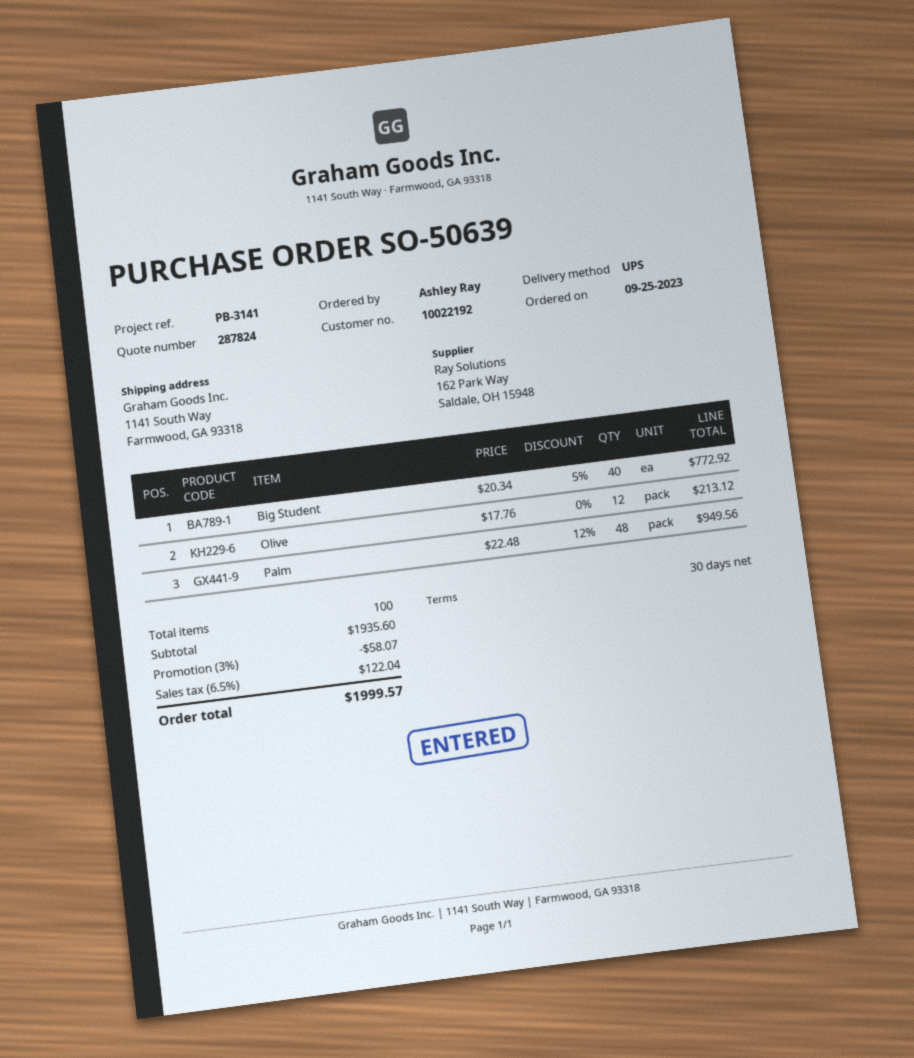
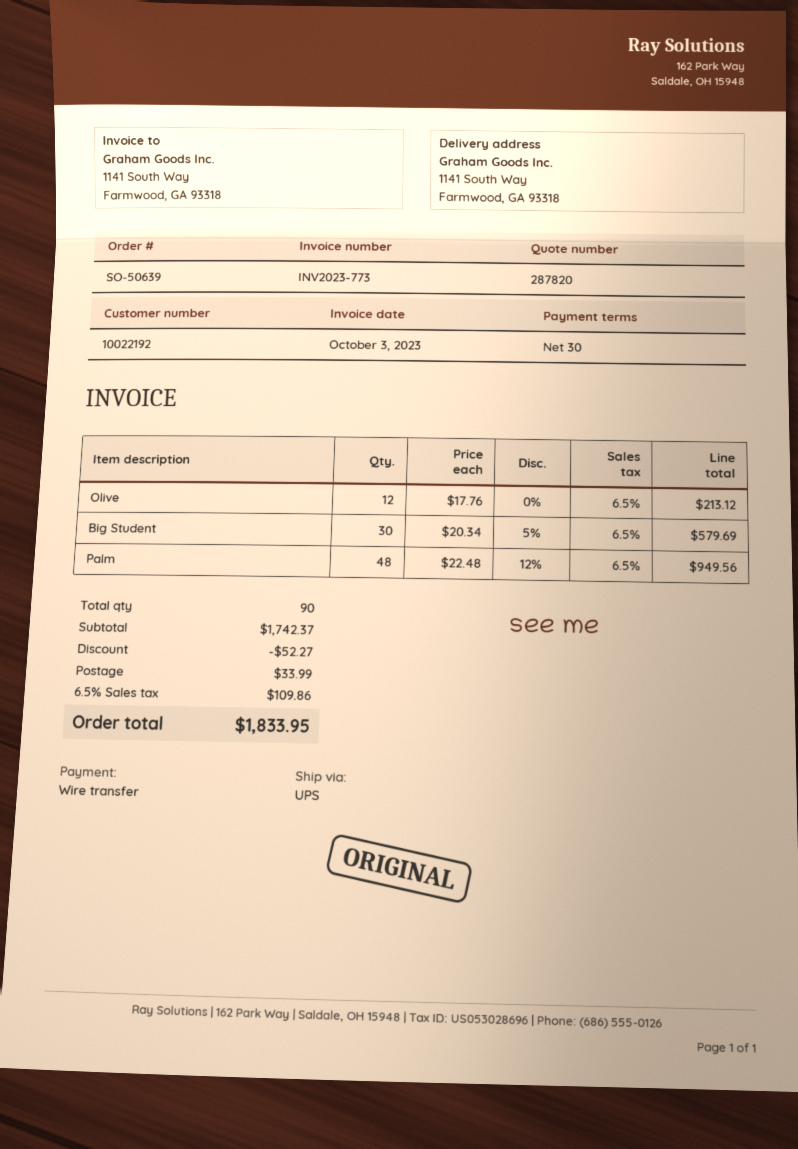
quote number: 287824 -> 287820
Big Student: 40 x 20.34 - 5% = 772.92 -> 30 x 20.34 - 5% = 579.69
total quantity: 100 -> 90
subtotal: 1935.60 -> 1742.37
discount: 58.07 -> 52.27
shipping: none -> 33.99
tax: 6.5% = 122.04 -> 6.5% = 109.86
total: 1999.57 -> 1833.95

